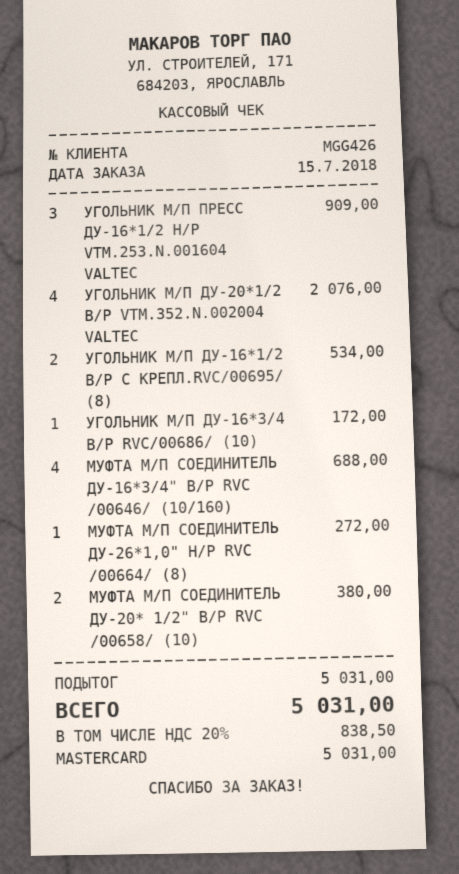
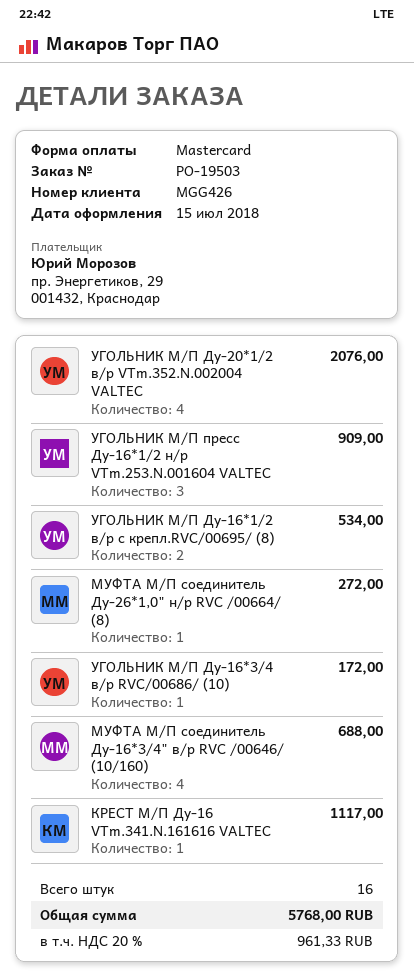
МУФТА М/П СОЕДИНИТЕЛЬ ДУ-20* 1/2" В/Р RVC /00658/ (10): 2 for 380.00 -> none
КРЕСТ М/П Ду-16 VTm.341.N.161616 VALTEC: none -> 1 for 1117.00
tax: 20% = 838.50 -> 20% = 961.33
total: 5031.00 -> 5768.00

